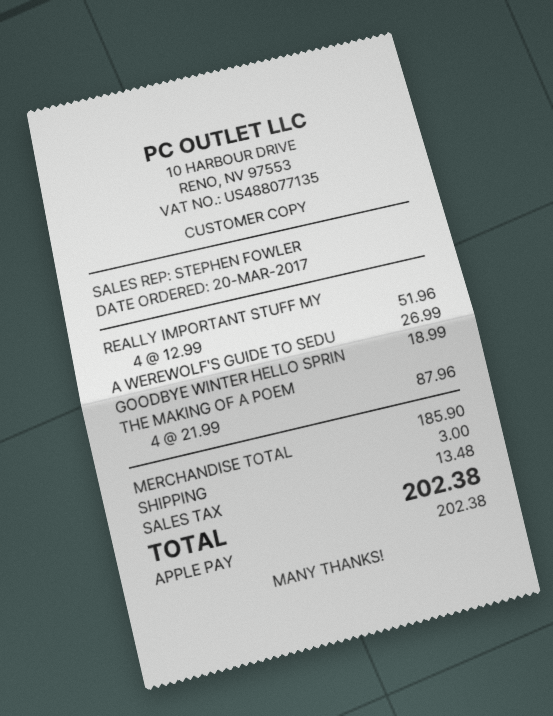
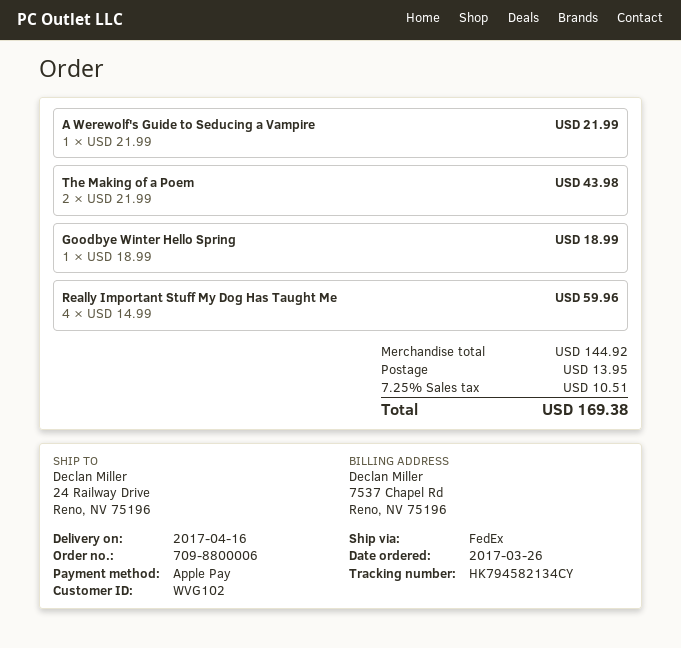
order date: 2017-03-20 -> 2017-03-26
REALLY IMPORTANT STUFF MY: 4 x 12.99 = 51.96 -> 4 x 14.99 = 59.96
A WEREWOLF'S GUIDE TO SEDU: 1 x 26.99 = 26.99 -> 1 x 21.99 = 21.99
THE MAKING OF A POEM: 4 x 21.99 = 87.96 -> 2 x 21.99 = 43.98
subtotal: 185.90 -> 144.92
shipping: 3.00 -> 13.95
tax: 13.48 -> 10.51
total: 202.38 -> 169.38

